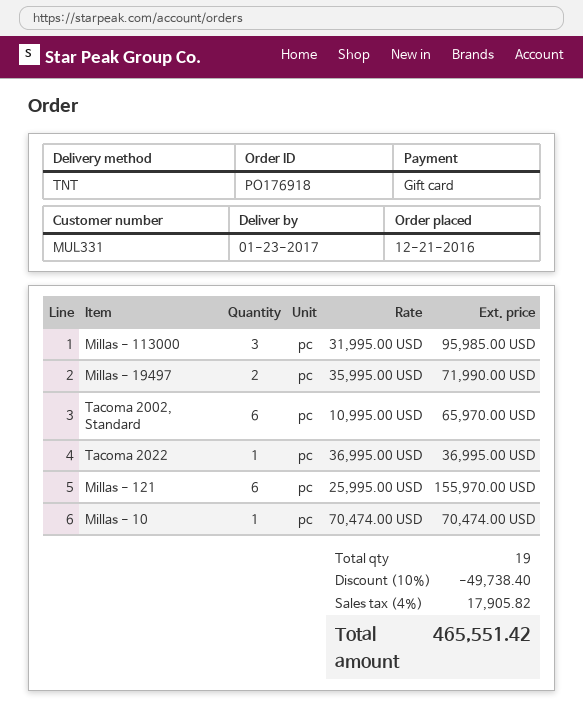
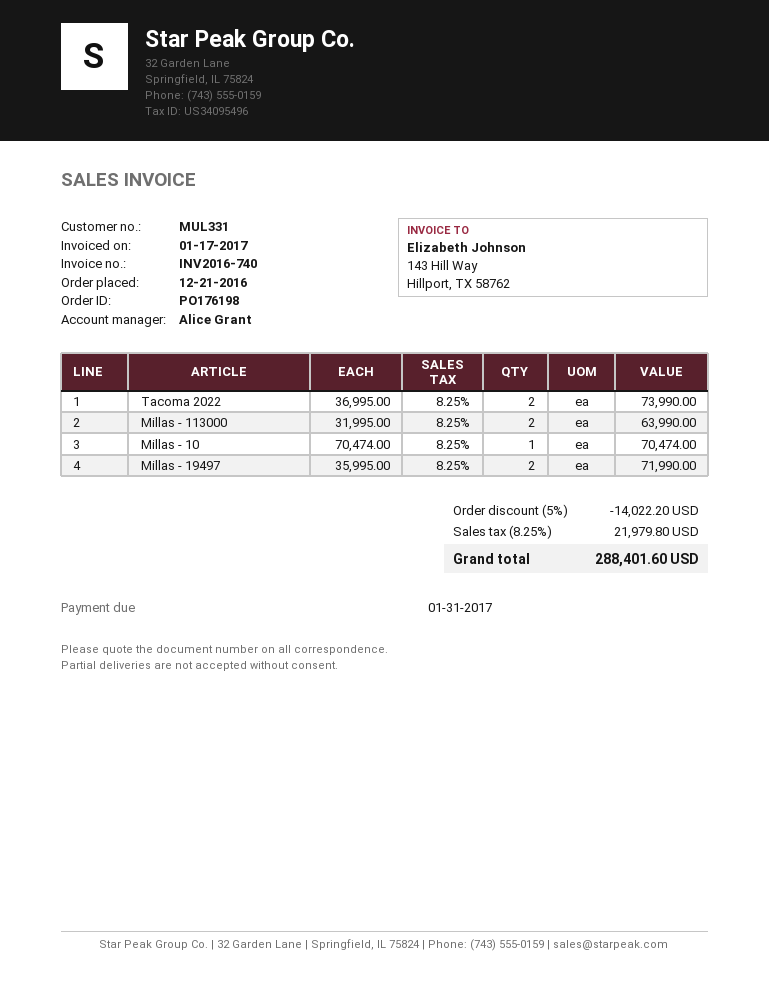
order number: PO176918 -> PO176198
Millas - 113000: 3 x 31995.00 = 95985.00 -> 2 x 31995.00 = 63990.00
Tacoma 2002, Standard: 6 x 10995.00 = 65970.00 -> none
Tacoma 2022: 1 x 36995.00 = 36995.00 -> 2 x 36995.00 = 73990.00
Millas - 121: 6 x 25995.00 = 155970.00 -> none
discount: 10% = 49738.40 -> 5% = 14022.20
tax: 4% = 17905.82 -> 8.25% = 21979.80
total: 465551.42 -> 288401.60

